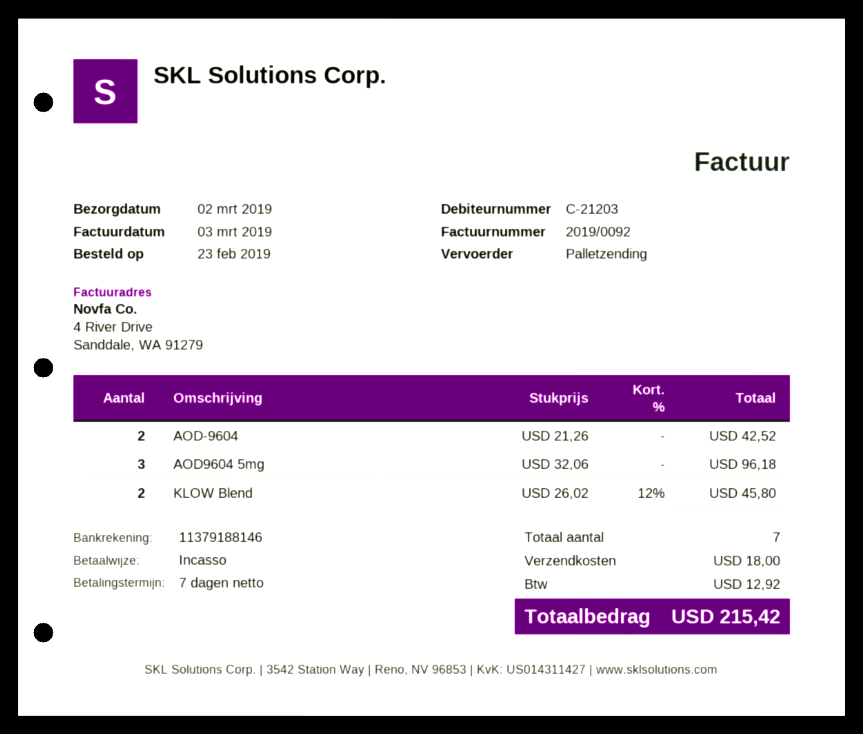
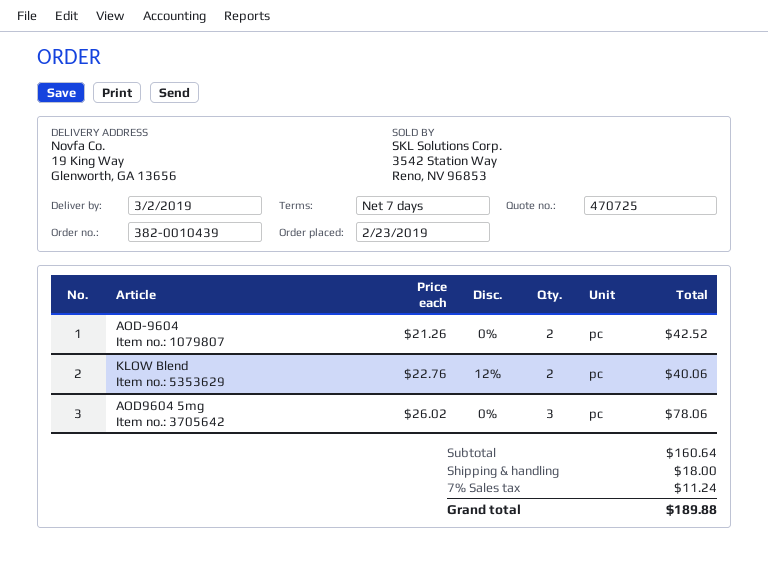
AOD9604 5mg: 3 x 32.06 = 96.18 -> 3 x 26.02 = 78.06
KLOW Blend: 2 x 26.02 - 12% = 45.80 -> 2 x 22.76 - 12% = 40.06
tax: 12.92 -> 11.24
total: 215.42 -> 189.88

